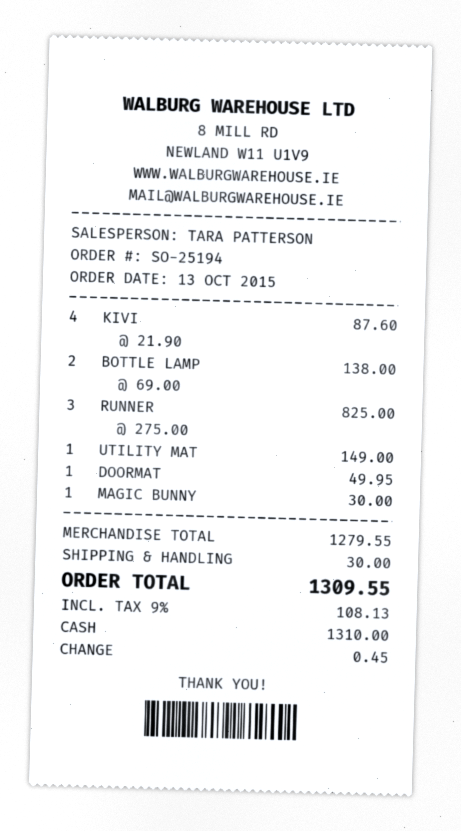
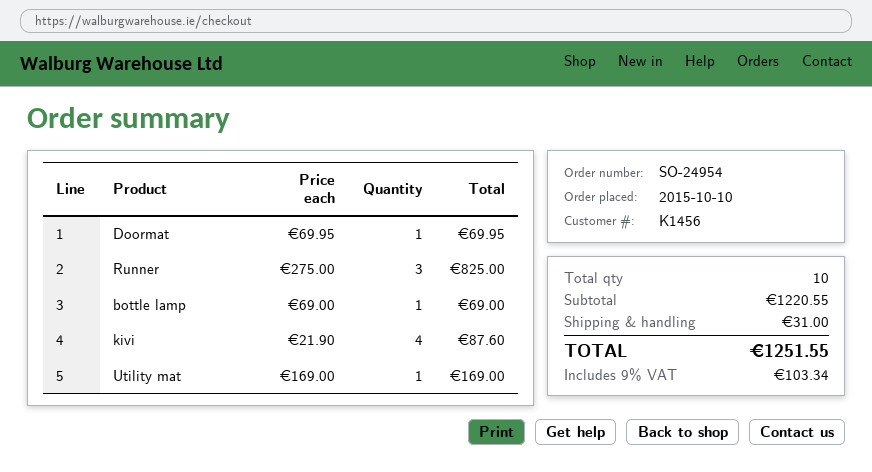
order number: SO-25194 -> SO-24954
order date: 2015-10-13 -> 2015-10-10
BOTTLE LAMP: 2 x 69.00 = 138.00 -> 1 x 69.00 = 69.00
UTILITY MAT: 1 x 149.00 = 149.00 -> 1 x 169.00 = 169.00
DOORMAT: 1 x 49.95 = 49.95 -> 1 x 69.95 = 69.95
MAGIC BUNNY: 1 x 30.00 = 30.00 -> none
subtotal: 1279.55 -> 1220.55
shipping: 30.00 -> 31.00
tax: 9% = 108.13 -> 9% = 103.34
total: 1309.55 -> 1251.55

